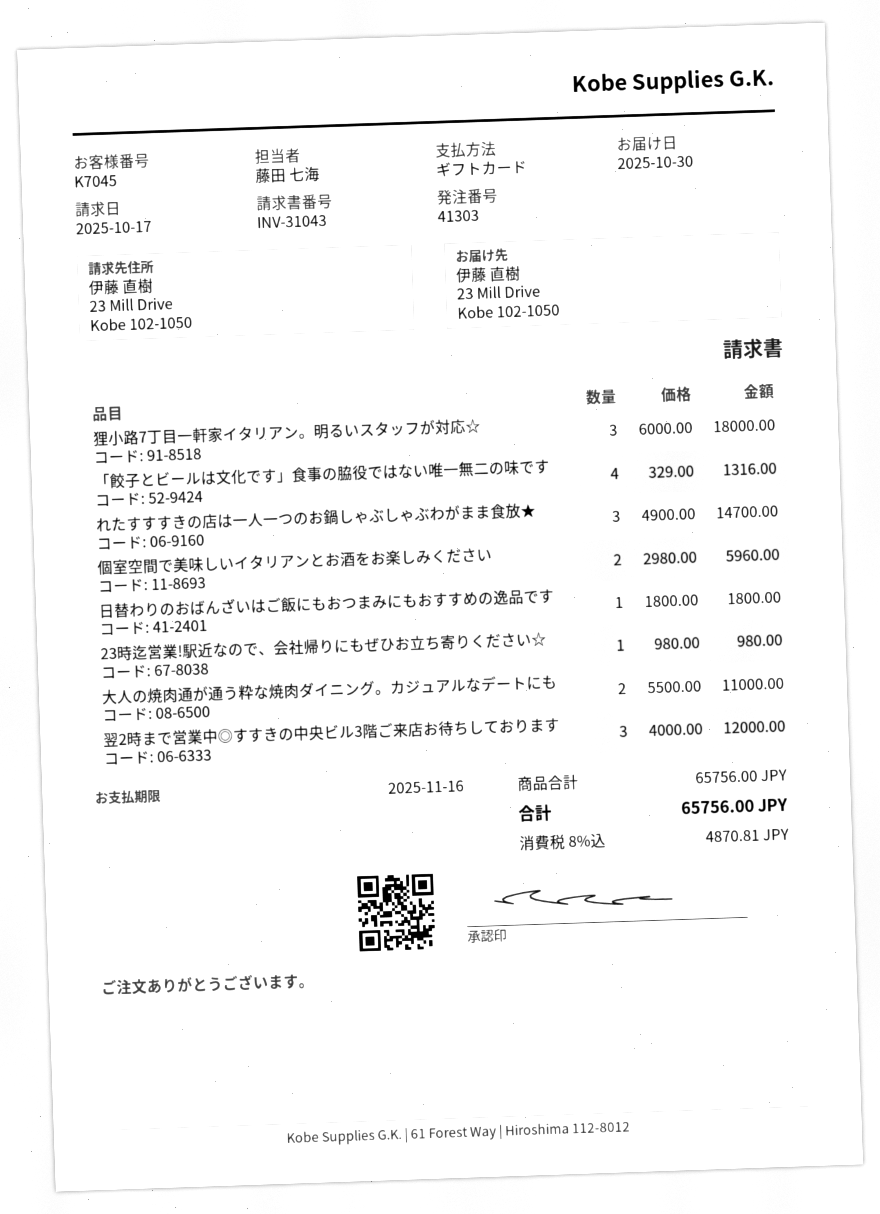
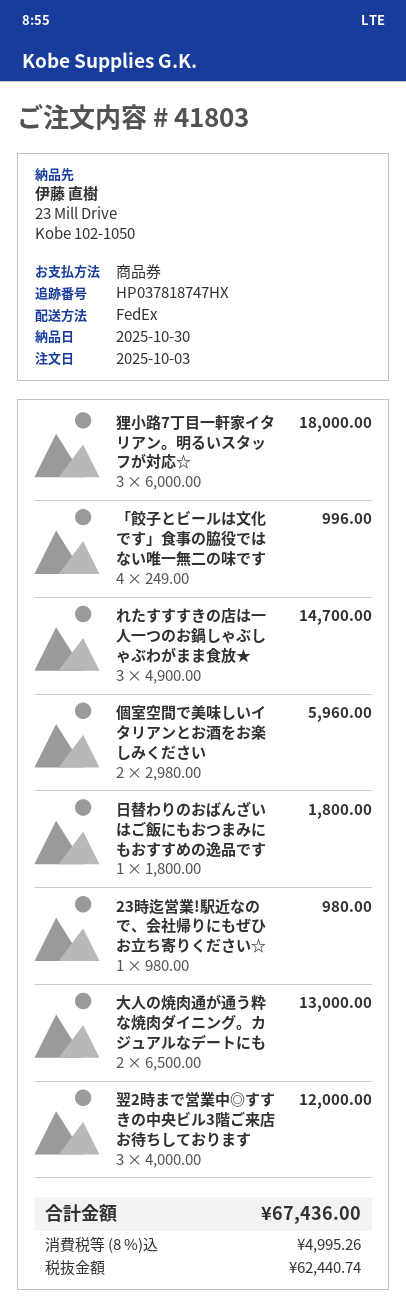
order number: 41303 -> 41803
「餃子とビールは文化です」食事の脇役ではない唯一無二の味です: 4 x 329.00 = 1316.00 -> 4 x 249.00 = 996.00
大人の焼肉通が通う粋な焼肉ダイニング。カジュアルなデートにも: 2 x 5500.00 = 11000.00 -> 2 x 6500.00 = 13000.00
tax: 8% = 4870.81 -> 8% = 4995.26
total: 65756.00 -> 67436.00

